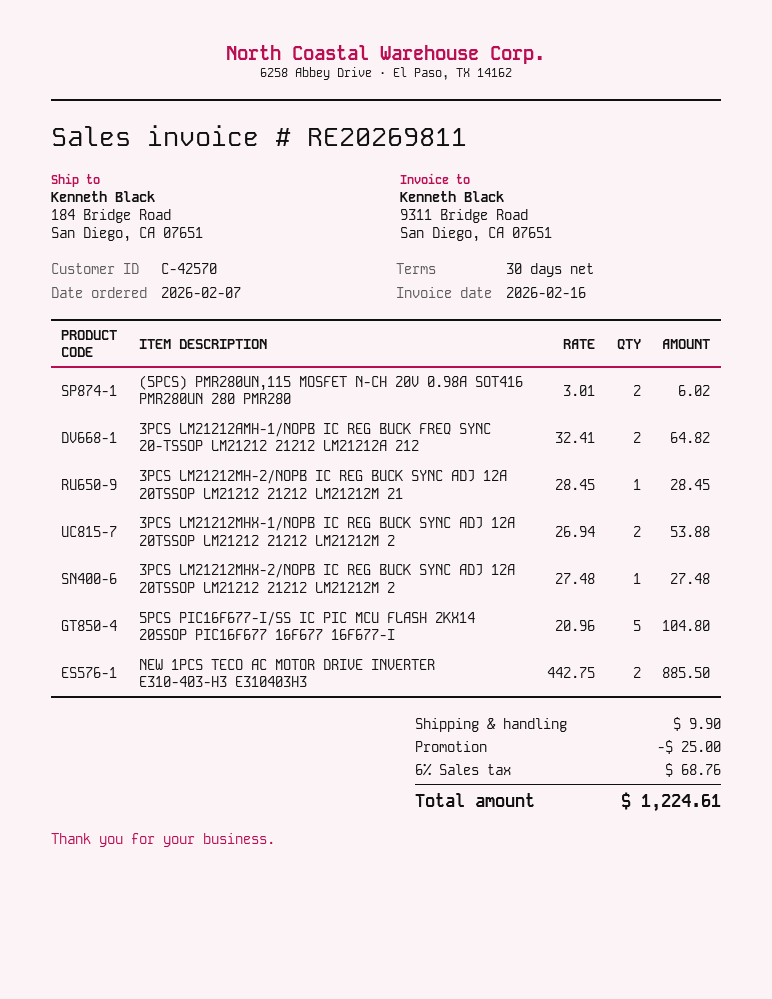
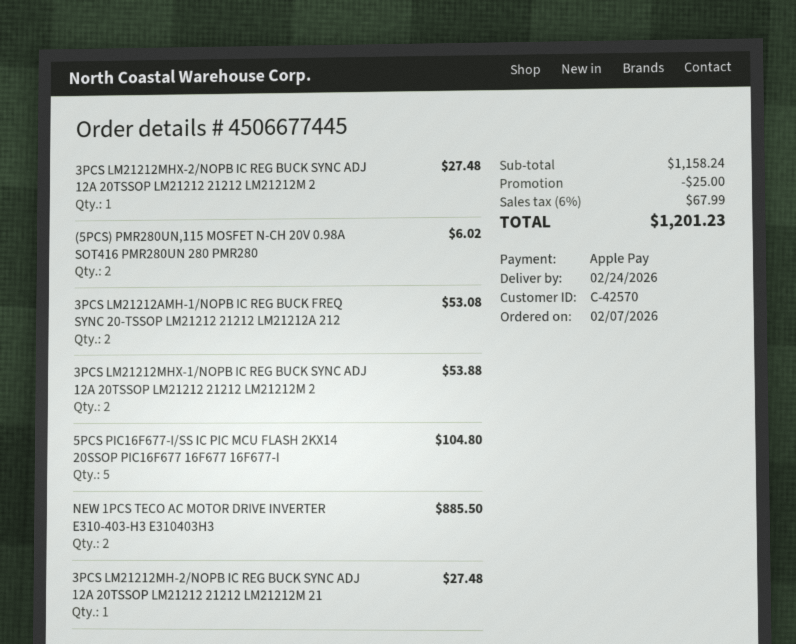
3PCS LM21212AMH-1/NOPB IC REG BUCK FREQ SYNC 20-TSSOP LM21212 21212 LM21212A 212: 2 for 64.82 -> 2 for 53.08
3PCS LM21212MH-2/NOPB IC REG BUCK SYNC ADJ 12A 20TSSOP LM21212 21212 LM21212M 21: 1 for 28.45 -> 1 for 27.48
shipping: 9.90 -> none
tax: 6% = 68.76 -> 6% = 67.99
total: 1224.61 -> 1201.23

